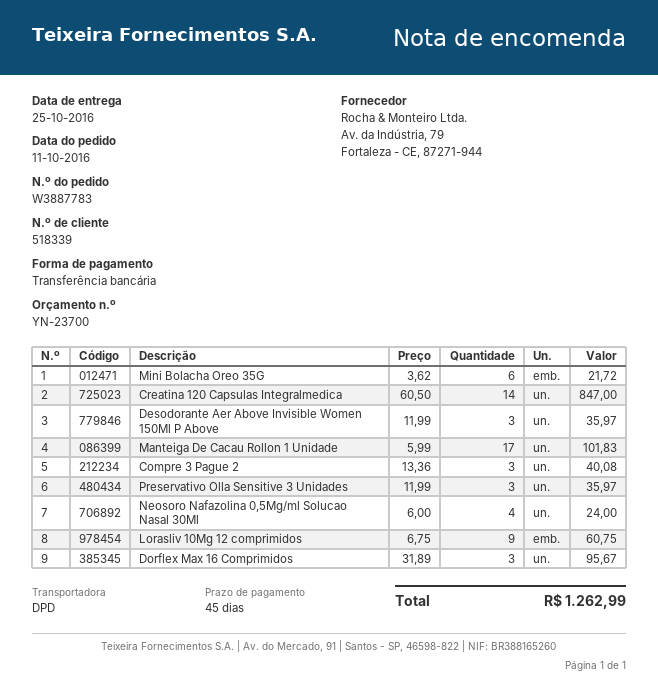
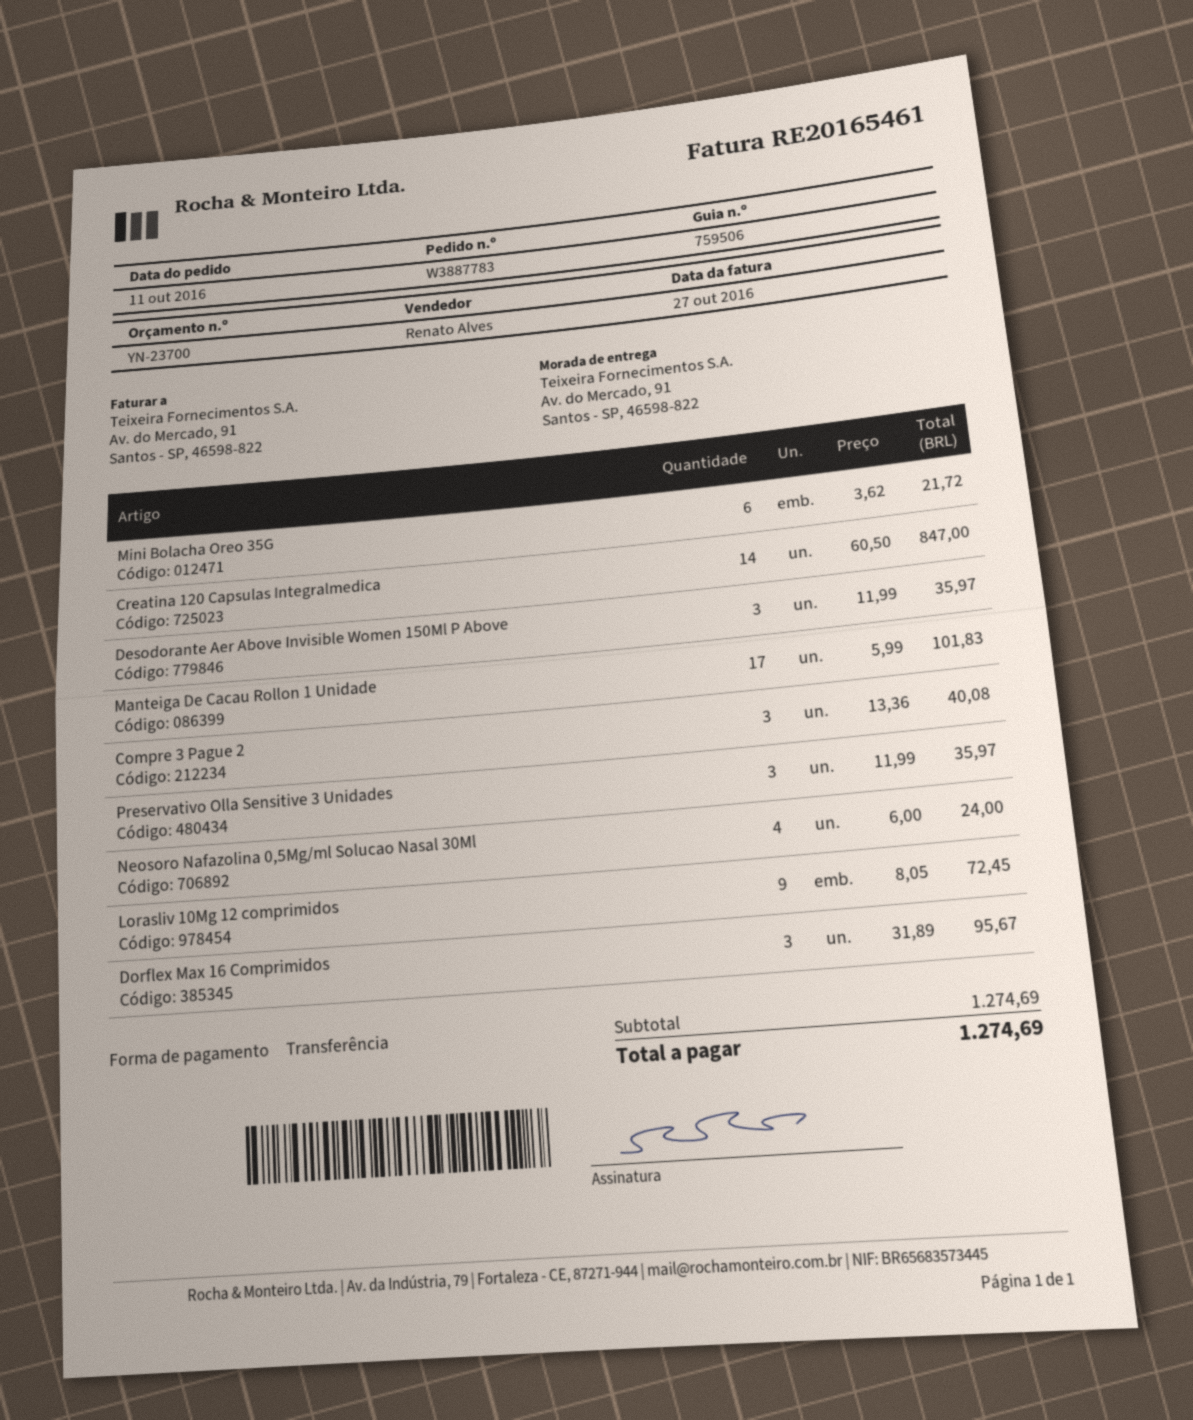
Lorasliv 10Mg 12 comprimidos: 9 x 6.75 = 60.75 -> 9 x 8.05 = 72.45
total: 1262.99 -> 1274.69

